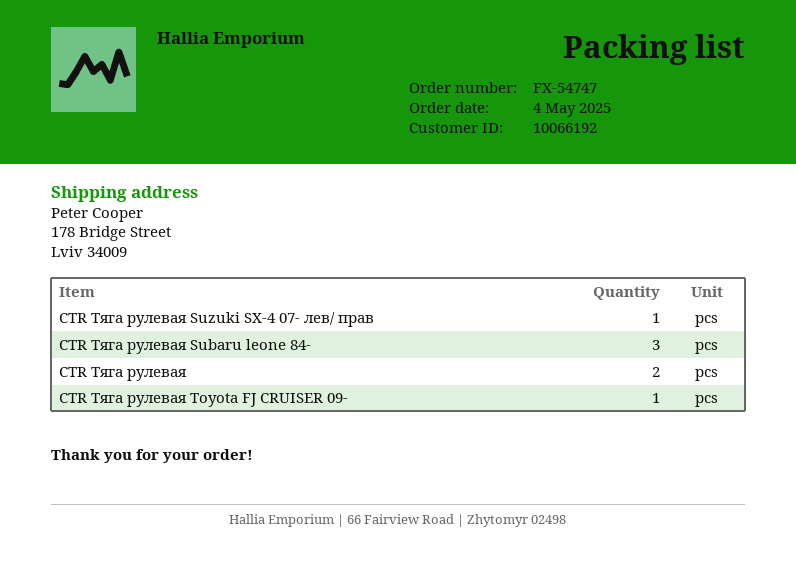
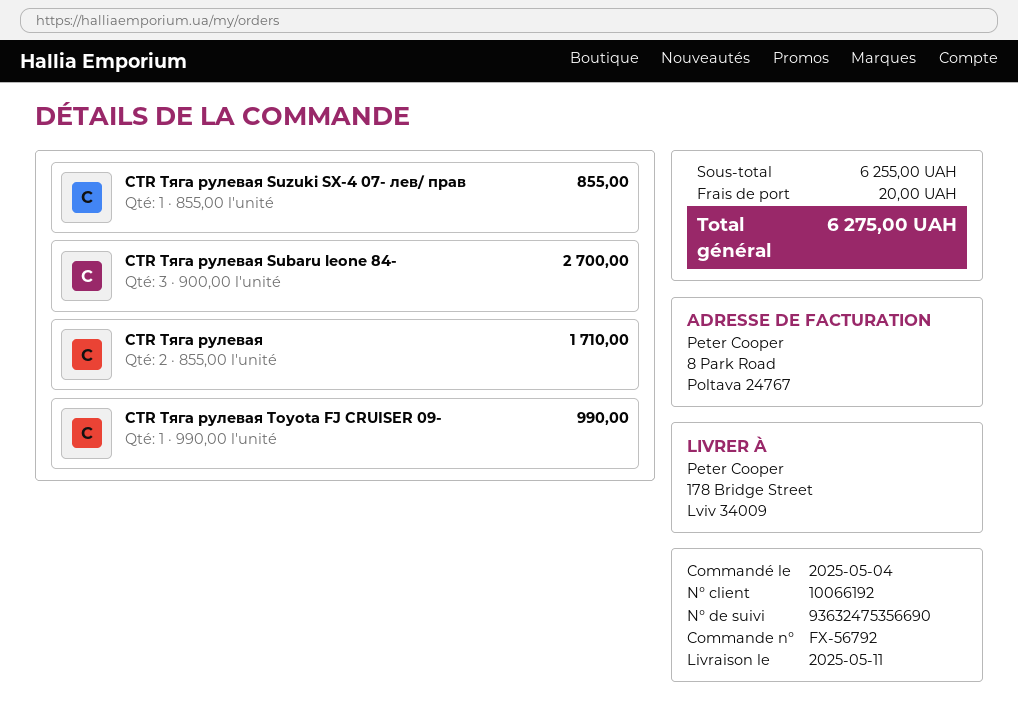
order number: FX-54747 -> FX-56792

